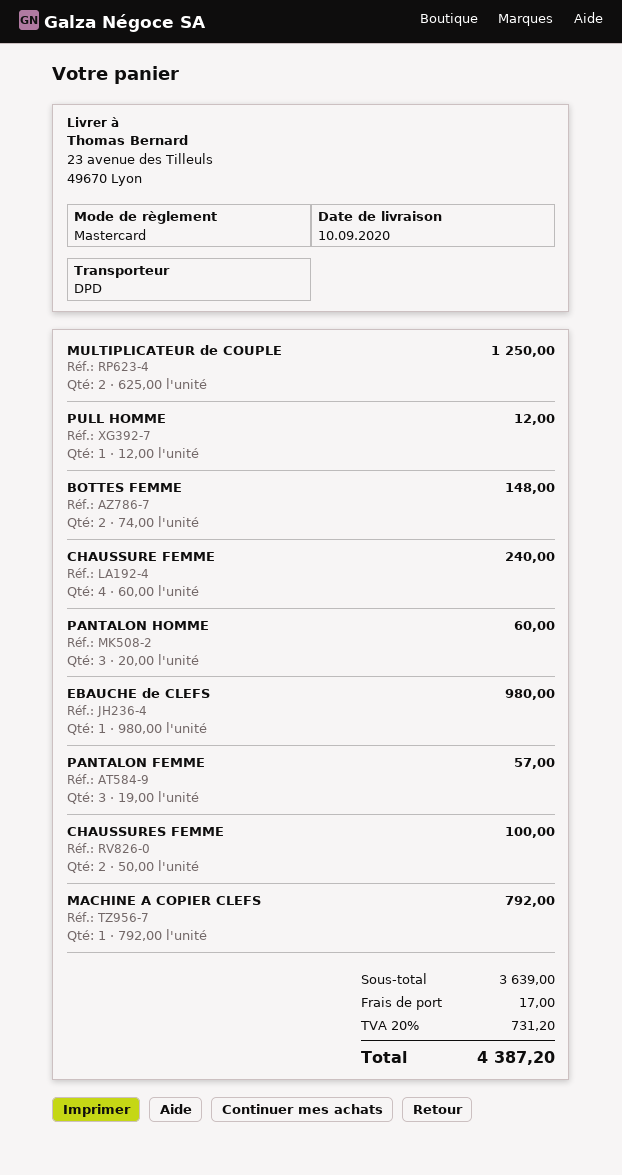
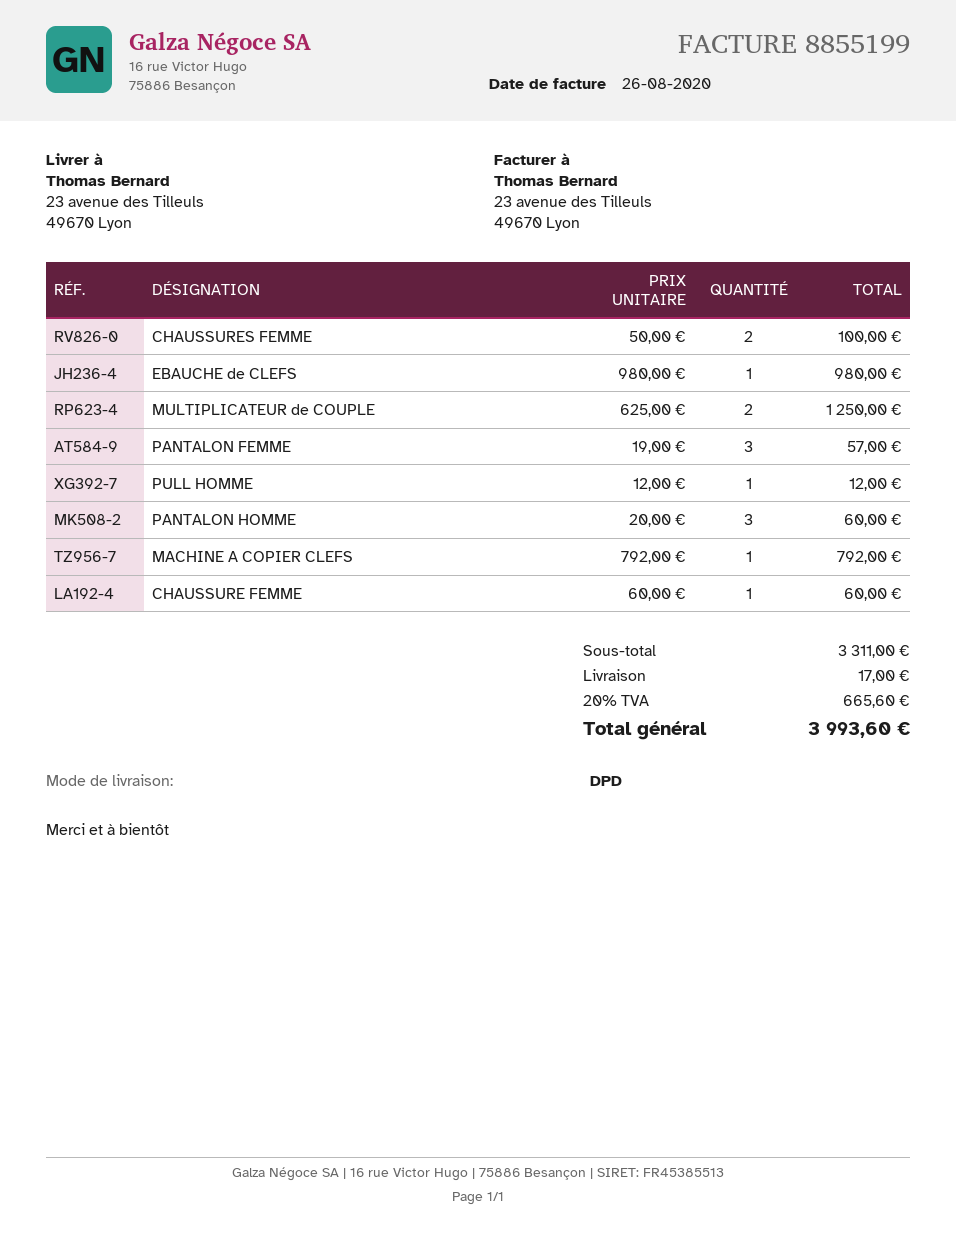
BOTTES FEMME: 2 x 74.00 = 148.00 -> none
CHAUSSURE FEMME: 4 x 60.00 = 240.00 -> 1 x 60.00 = 60.00
subtotal: 3639.00 -> 3311.00
tax: 20% = 731.20 -> 20% = 665.60
total: 4387.20 -> 3993.60

